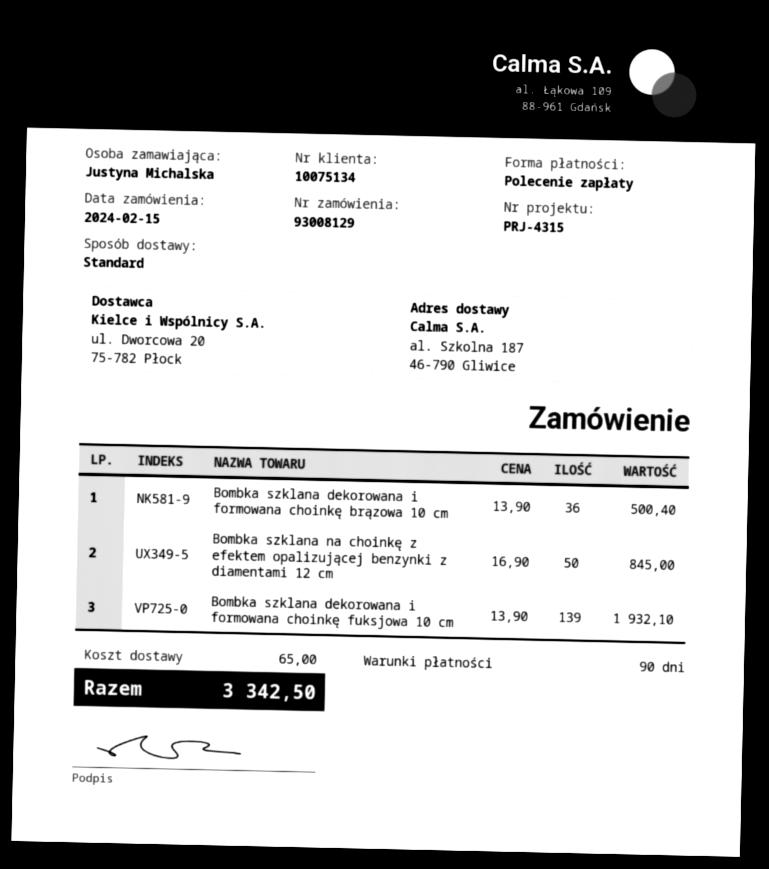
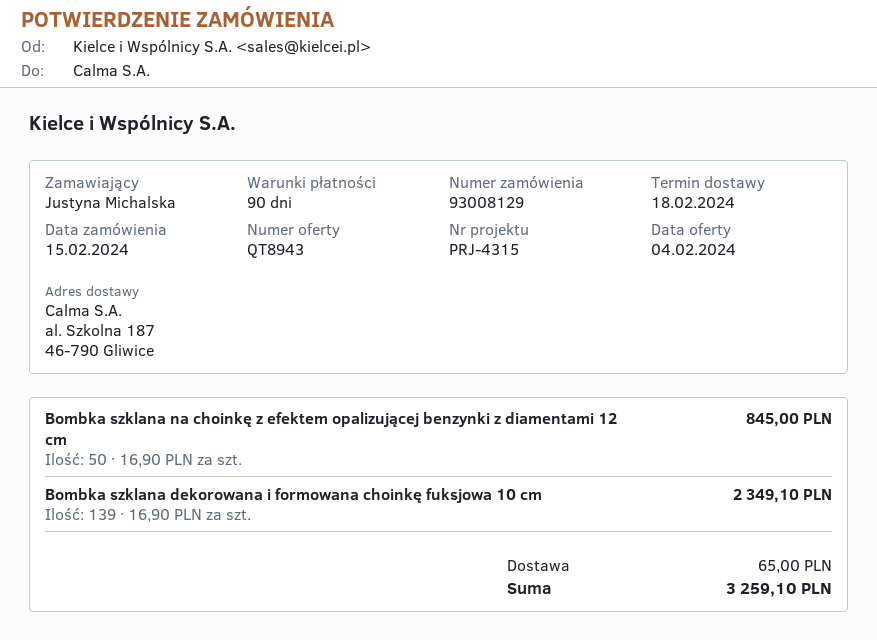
Bombka szklana dekorowana i formowana choinkę brązowa 10 cm: 36 x 13.90 = 500.40 -> none
Bombka szklana dekorowana i formowana choinkę fuksjowa 10 cm: 139 x 13.90 = 1932.10 -> 139 x 16.90 = 2349.10
total: 3342.50 -> 3259.10

